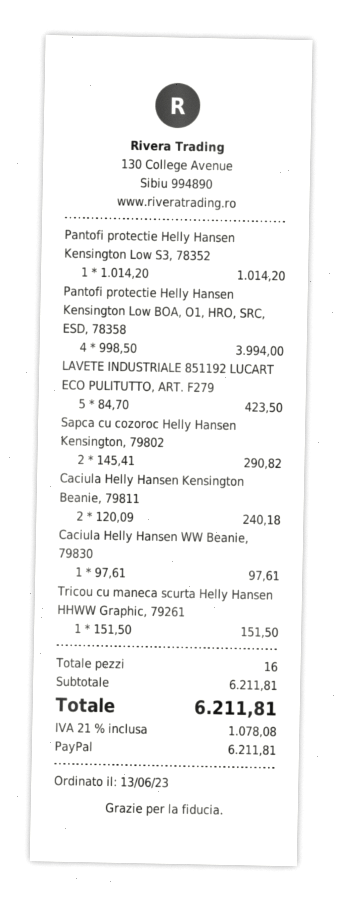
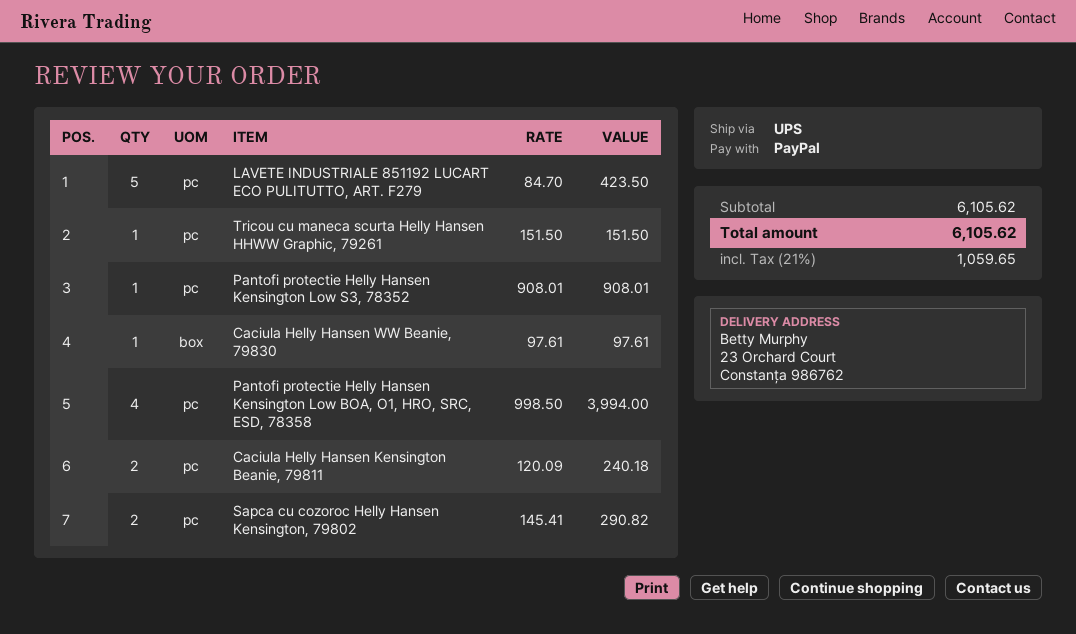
Pantofi protectie Helly Hansen Kensington Low S3, 78352: 1 x 1014.20 = 1014.20 -> 1 x 908.01 = 908.01
subtotal: 6211.81 -> 6105.62
tax: 21% = 1078.08 -> 21% = 1059.65
total: 6211.81 -> 6105.62

